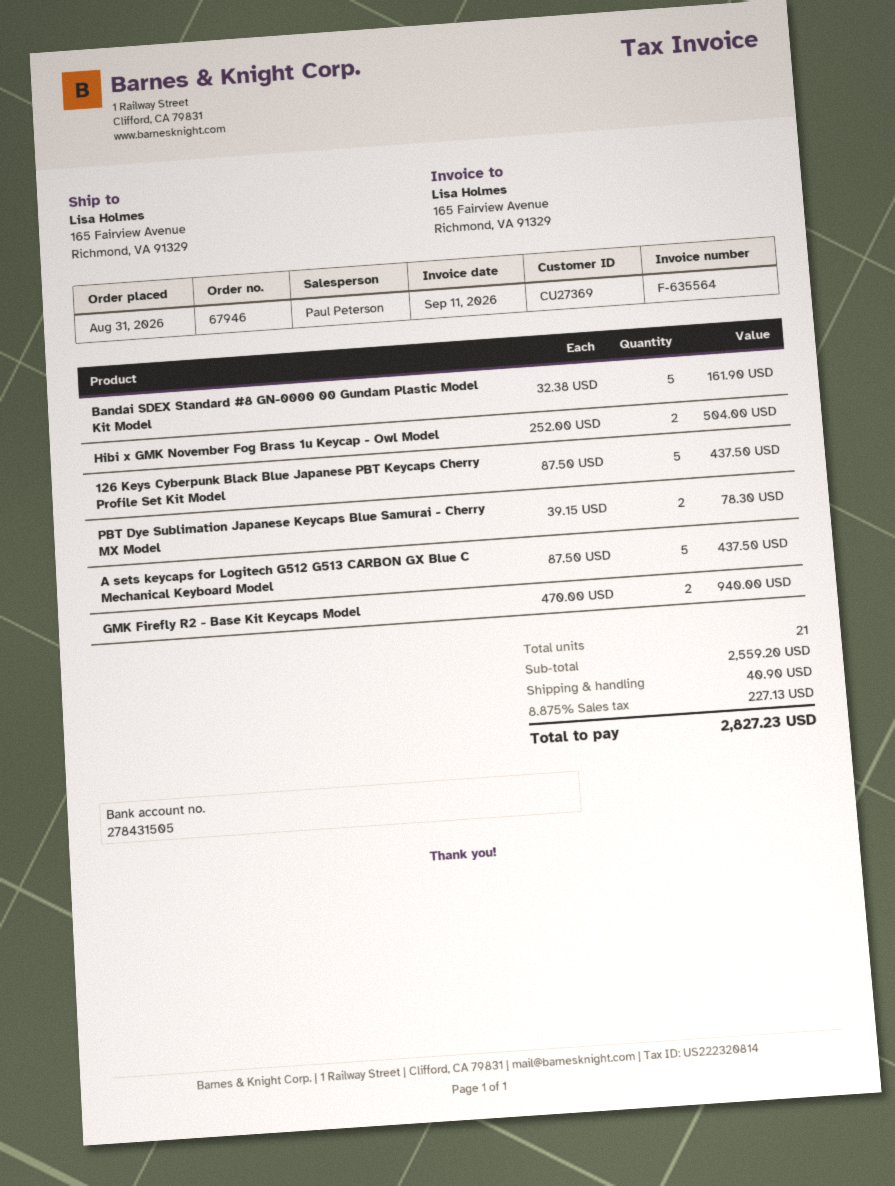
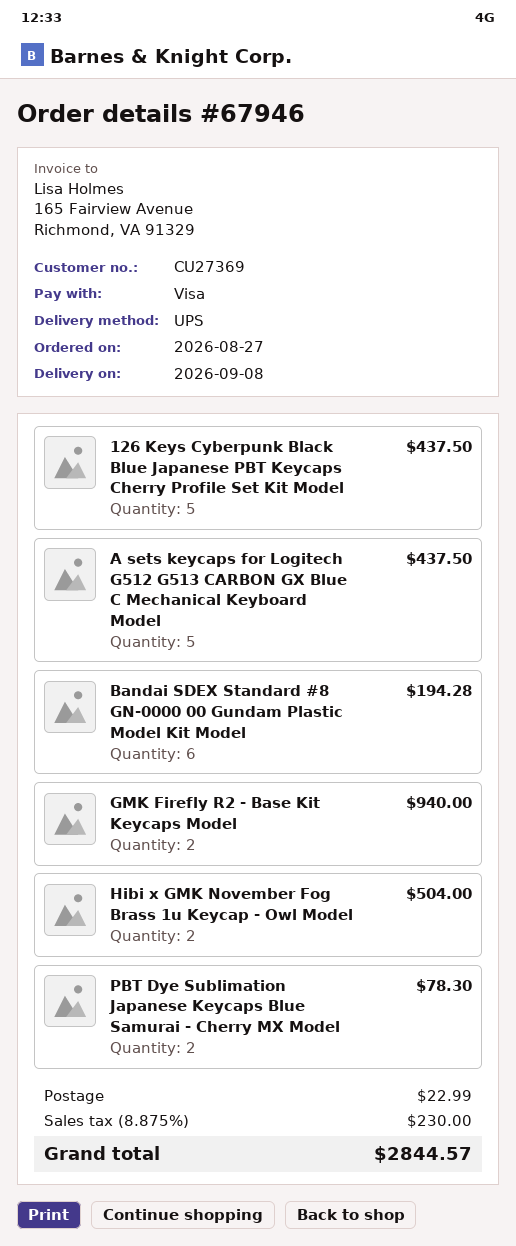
order date: 2026-08-31 -> 2026-08-27
Bandai SDEX Standard #8 GN-0000 00 Gundam Plastic Model Kit Model: 5 for 161.90 -> 6 for 194.28
shipping: 40.90 -> 22.99
tax: 8.875% = 227.13 -> 8.875% = 230.00
total: 2827.23 -> 2844.57

